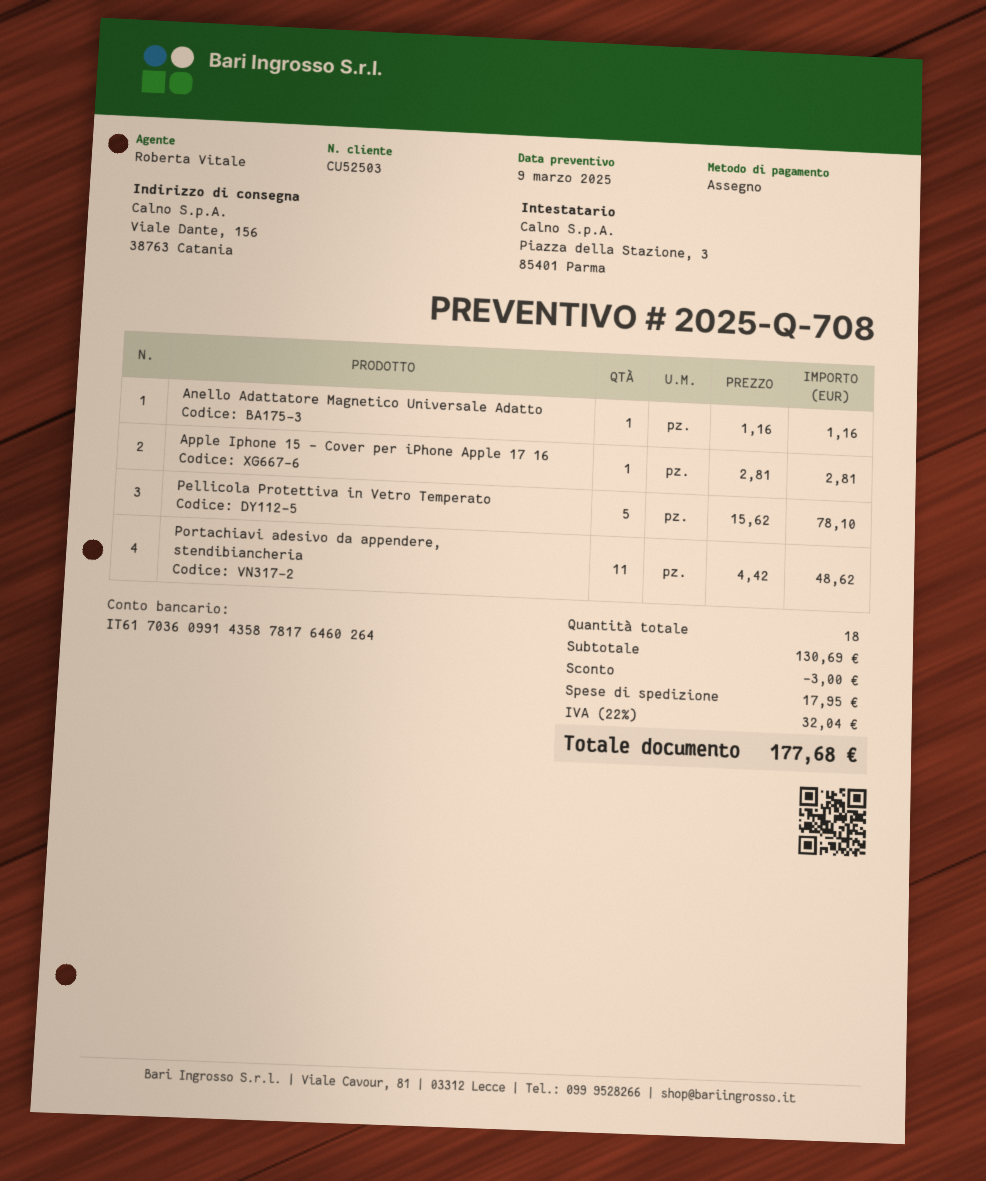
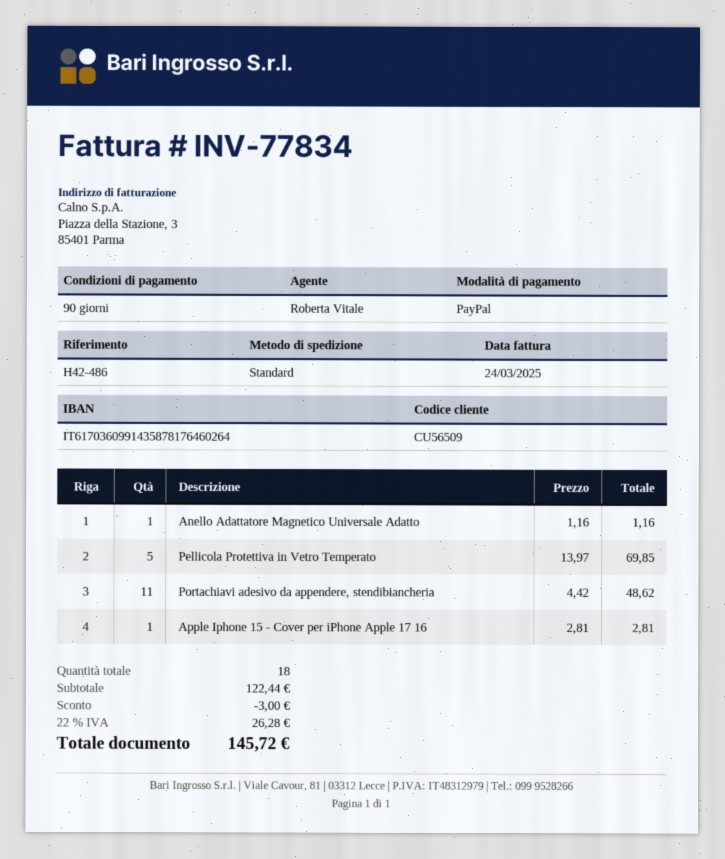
customer number: CU52503 -> CU56509
payment method: cheque -> PayPal
Pellicola Protettiva in Vetro Temperato: 5 x 15.62 = 78.10 -> 5 x 13.97 = 69.85
subtotal: 130.69 -> 122.44
shipping: 17.95 -> none
tax: 22% = 32.04 -> 22% = 26.28
total: 177.68 -> 145.72

